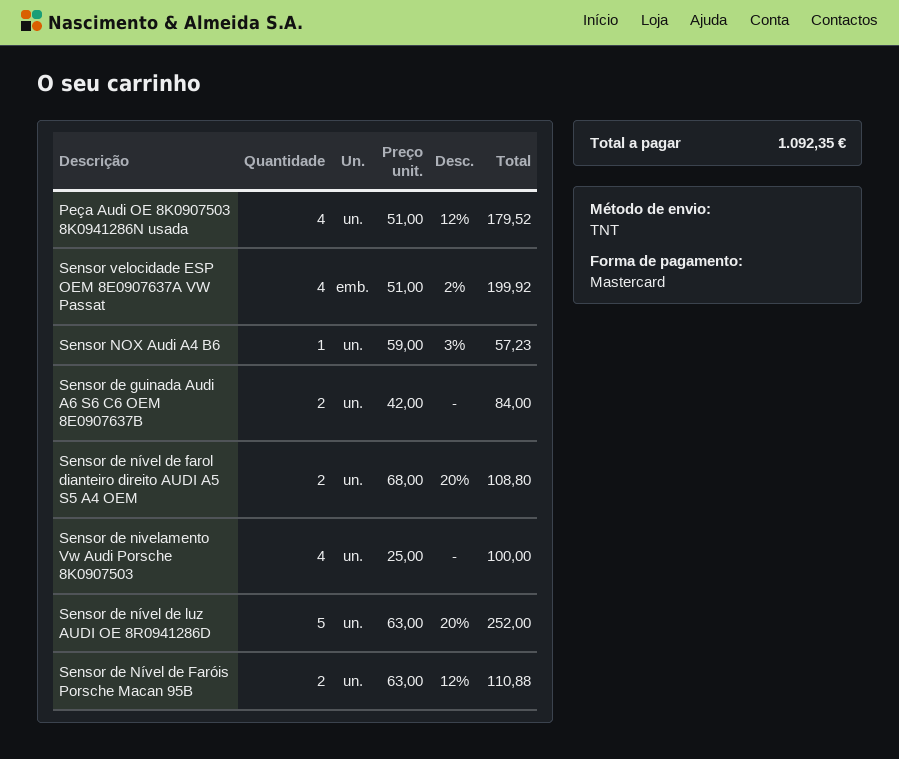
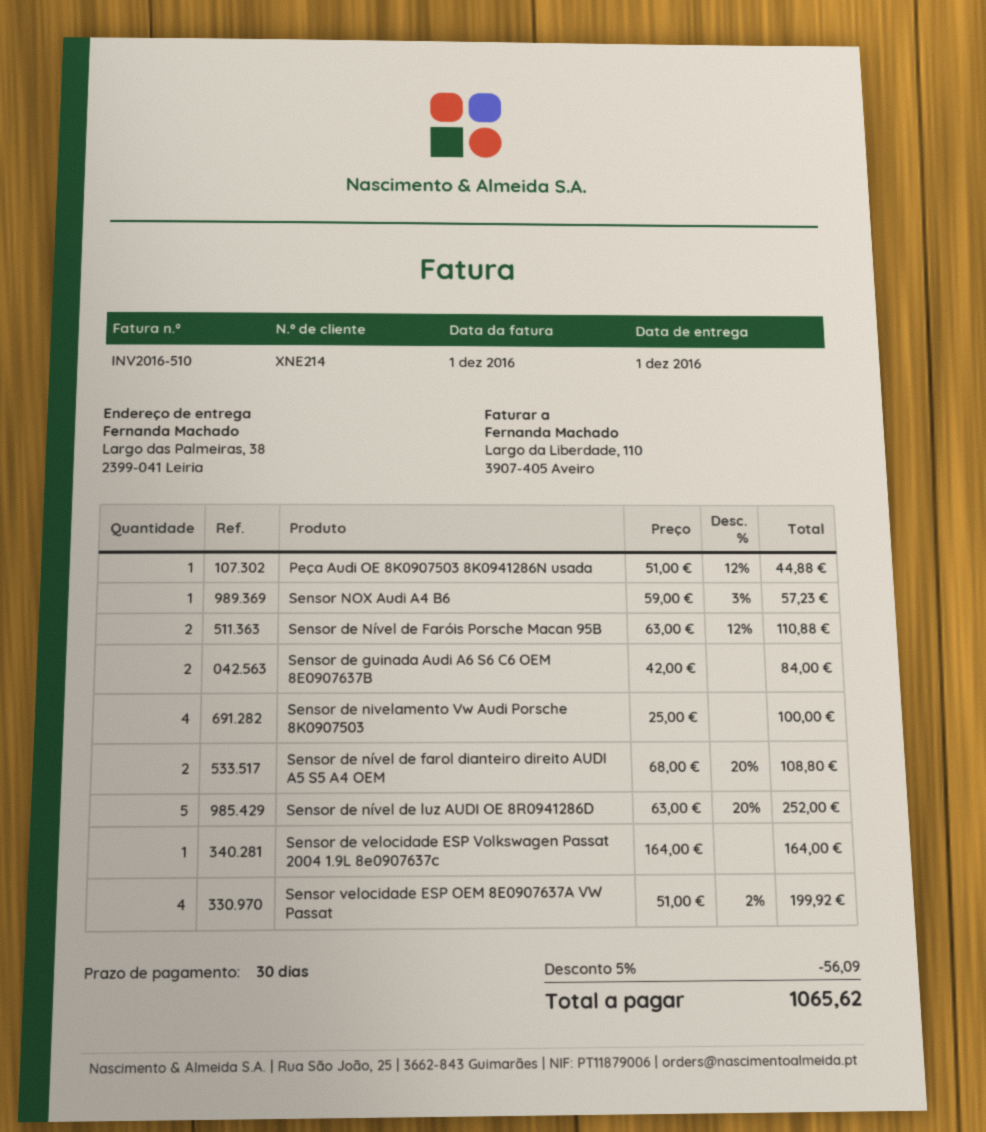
Peça Audi OE 8K0907503 8K0941286N usada: 4 x 51.00 - 12% = 179.52 -> 1 x 51.00 - 12% = 44.88
Sensor de velocidade ESP Volkswagen Passat 2004 1.9L 8e0907637c: none -> 1 x 164.00 = 164.00
discount: none -> 5% = 56.09
total: 1092.35 -> 1065.62

